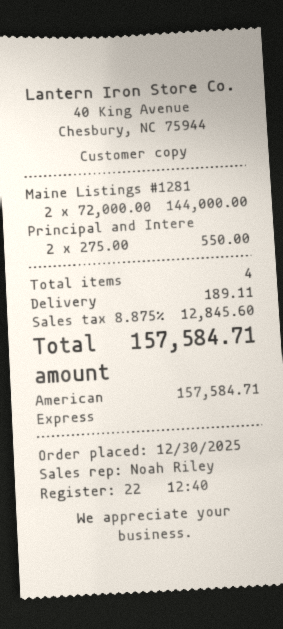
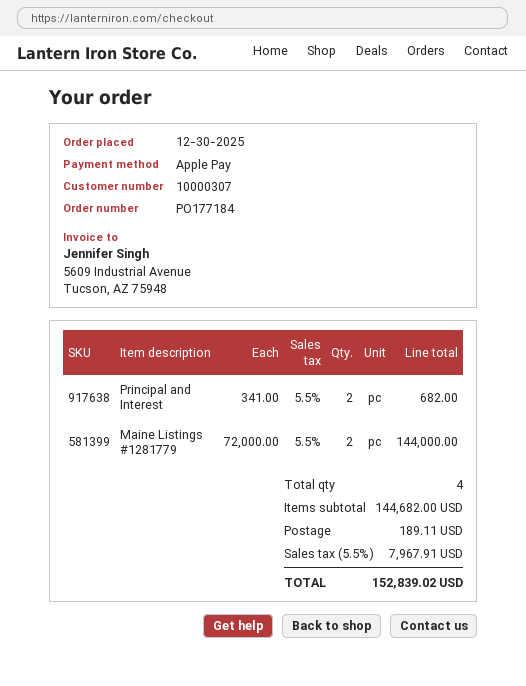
payment method: American Express -> Apple Pay
Principal and Intere: 2 x 275.00 = 550.00 -> 2 x 341.00 = 682.00
tax: 8.875% = 12845.60 -> 5.5% = 7967.91
total: 157584.71 -> 152839.02

